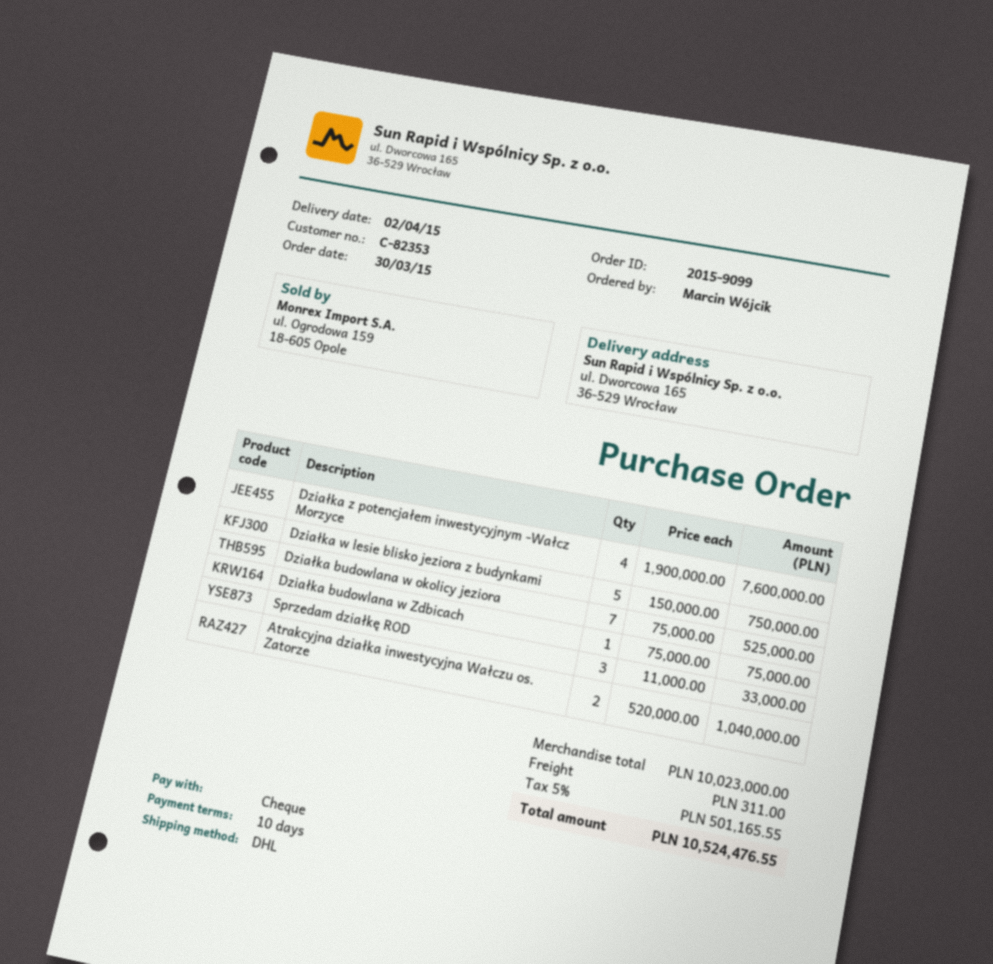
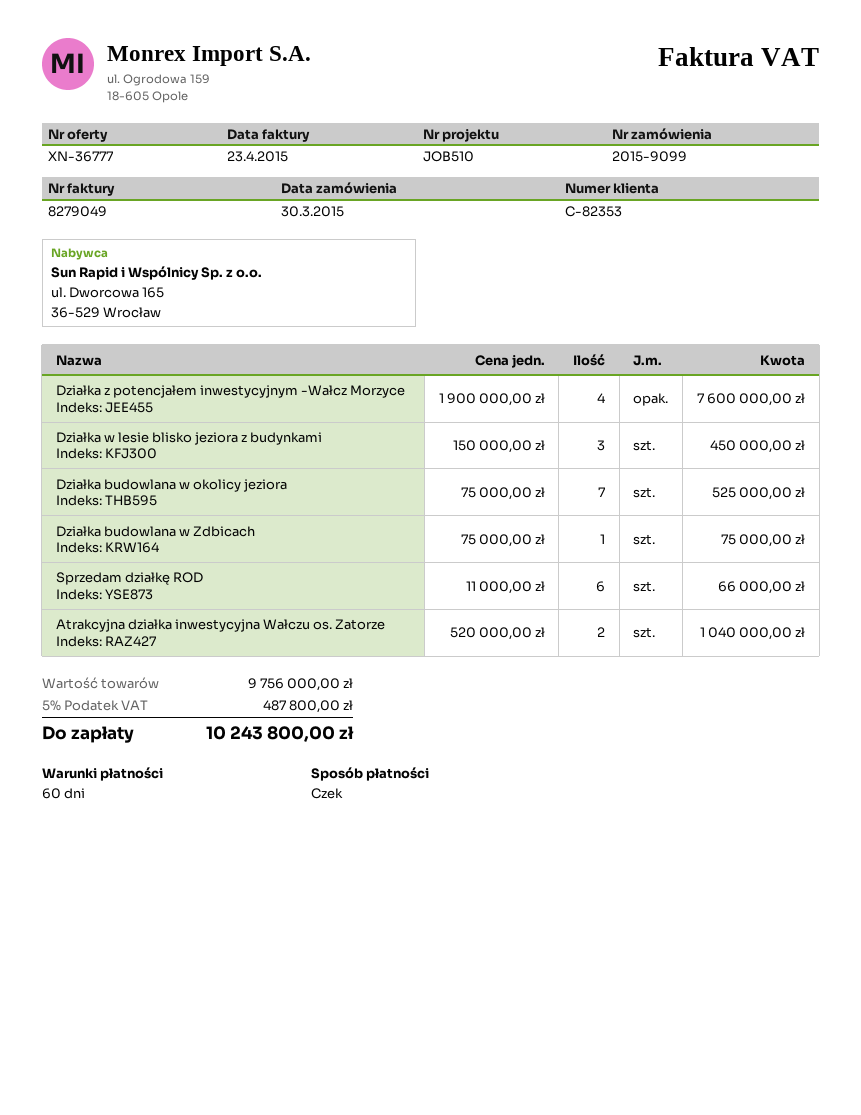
payment terms: 10 days -> 60 days
Działka w lesie blisko jeziora z budynkami: 5 x 150000.00 = 750000.00 -> 3 x 150000.00 = 450000.00
Sprzedam działkę ROD: 3 x 11000.00 = 33000.00 -> 6 x 11000.00 = 66000.00
subtotal: 10023000.00 -> 9756000.00
shipping: 311.00 -> none
tax: 5% = 501165.55 -> 5% = 487800.00
total: 10524476.55 -> 10243800.00

